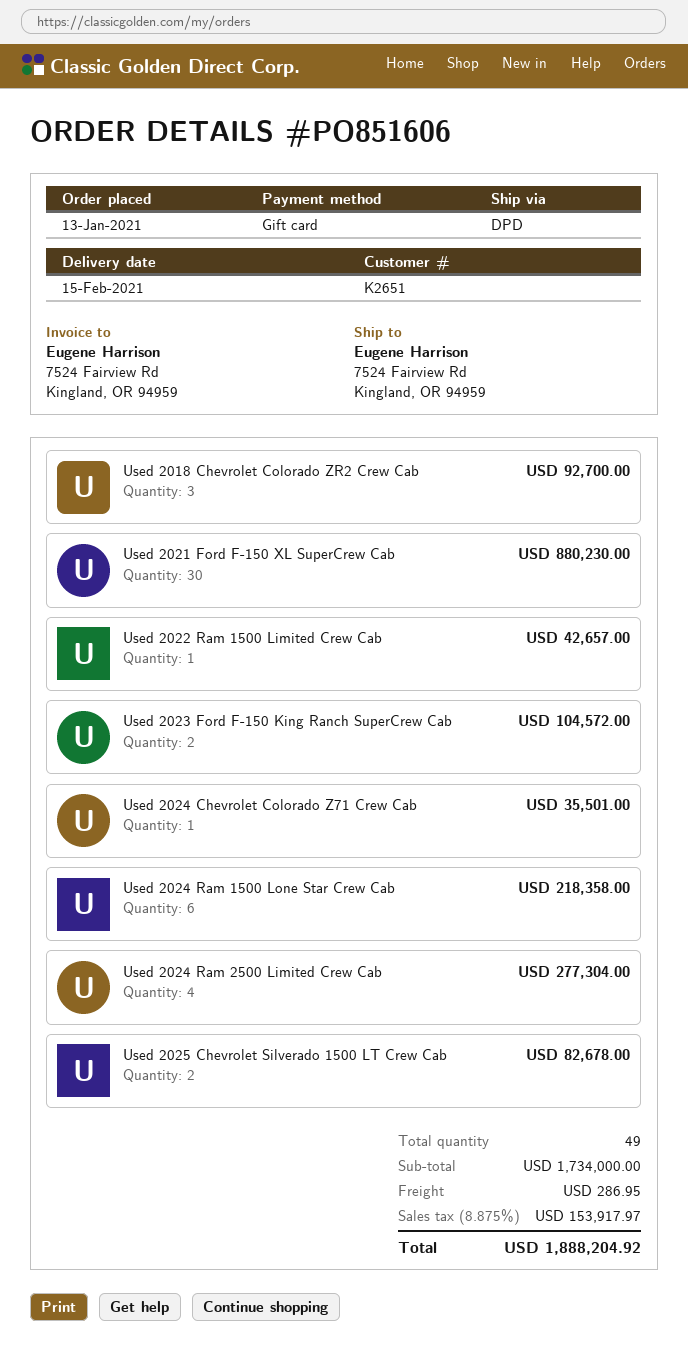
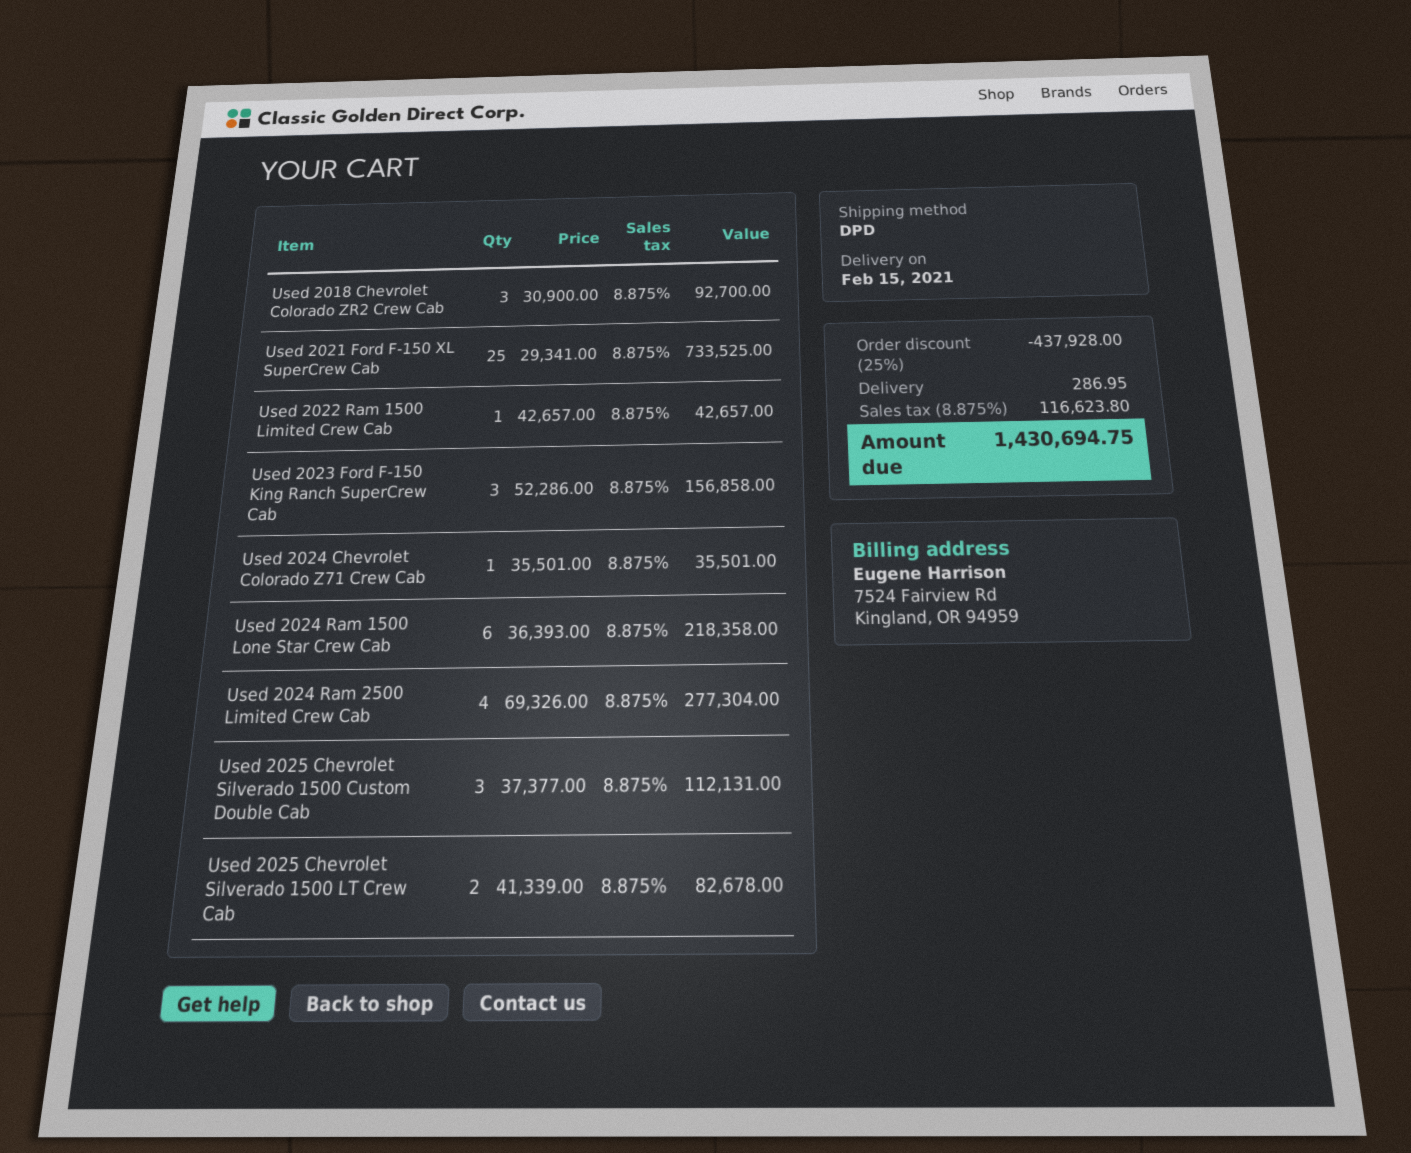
Used 2021 Ford F-150 XL SuperCrew Cab: 30 for 880230.00 -> 25 for 733525.00
Used 2023 Ford F-150 King Ranch SuperCrew Cab: 2 for 104572.00 -> 3 for 156858.00
Used 2025 Chevrolet Silverado 1500 Custom Double Cab: none -> 3 for 112131.00
discount: none -> 25% = 437928.00
tax: 8.875% = 153917.97 -> 8.875% = 116623.80
total: 1888204.92 -> 1430694.75

